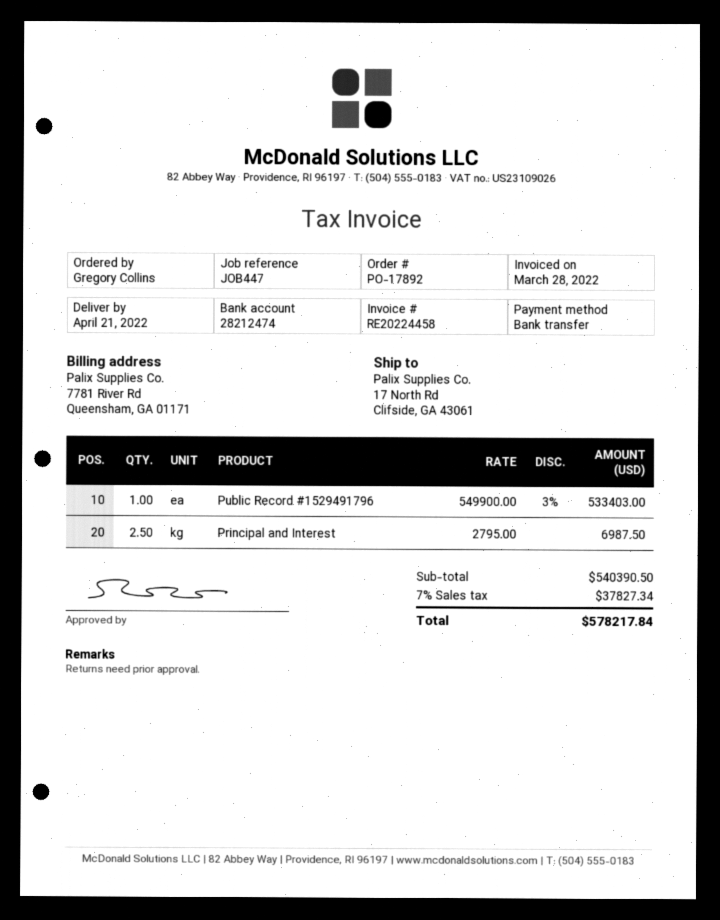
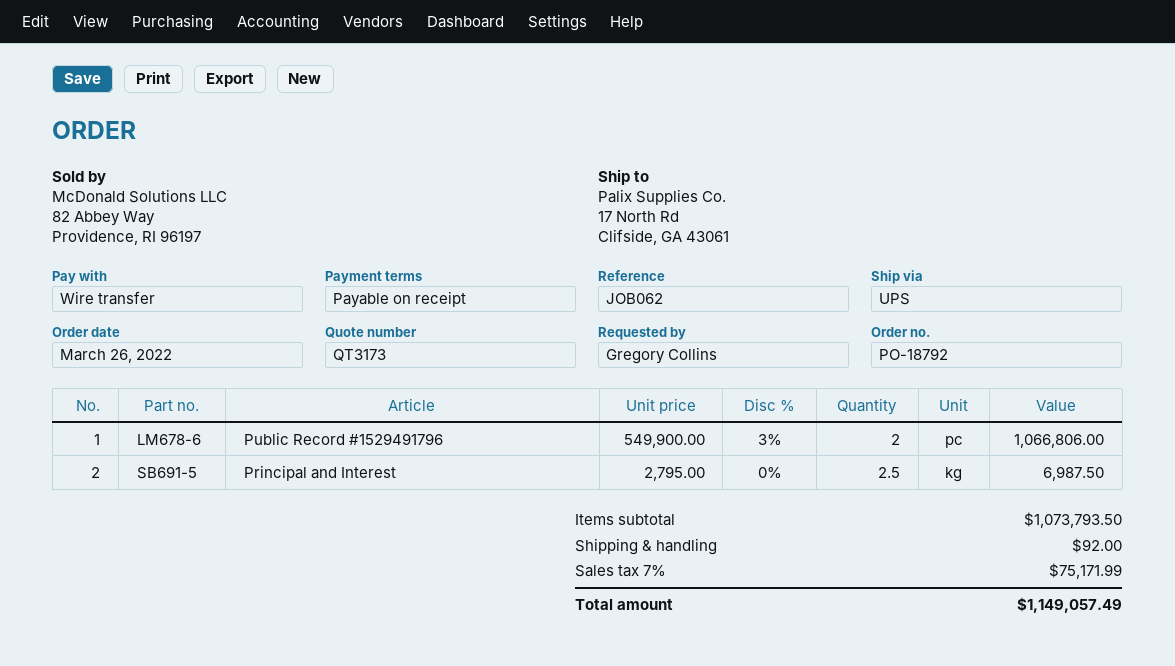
order number: PO-17892 -> PO-18792
reference: JOB447 -> JOB062
Public Record #1529491796: 1 x 549900.00 - 3% = 533403.00 -> 2 x 549900.00 - 3% = 1066806.00
subtotal: 540390.50 -> 1073793.50
shipping: none -> 92.00
tax: 7% = 37827.34 -> 7% = 75171.99
total: 578217.84 -> 1149057.49

